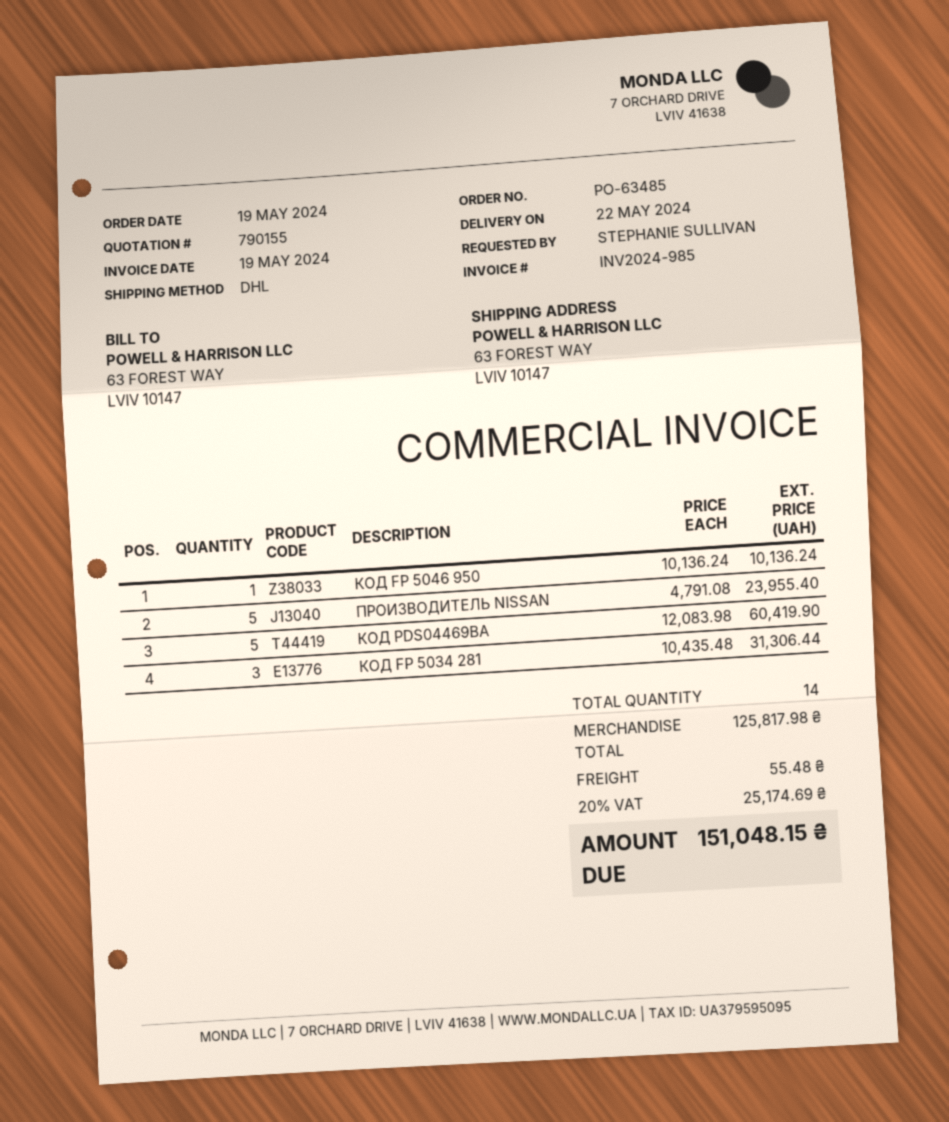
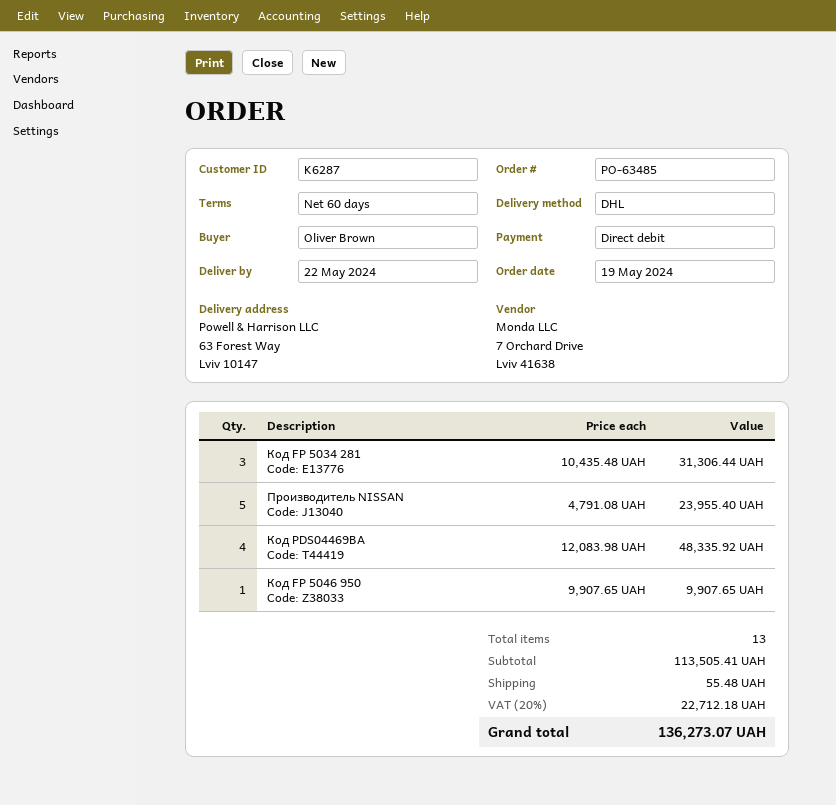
ordered by: STEPHANIE SULLIVAN -> Oliver Brown
КОД FP 5046 950: 1 x 10136.24 = 10136.24 -> 1 x 9907.65 = 9907.65
КОД PDS04469BA: 5 x 12083.98 = 60419.90 -> 4 x 12083.98 = 48335.92
total quantity: 14 -> 13
subtotal: 125817.98 -> 113505.41
tax: 20% = 25174.69 -> 20% = 22712.18
total: 151048.15 -> 136273.07

